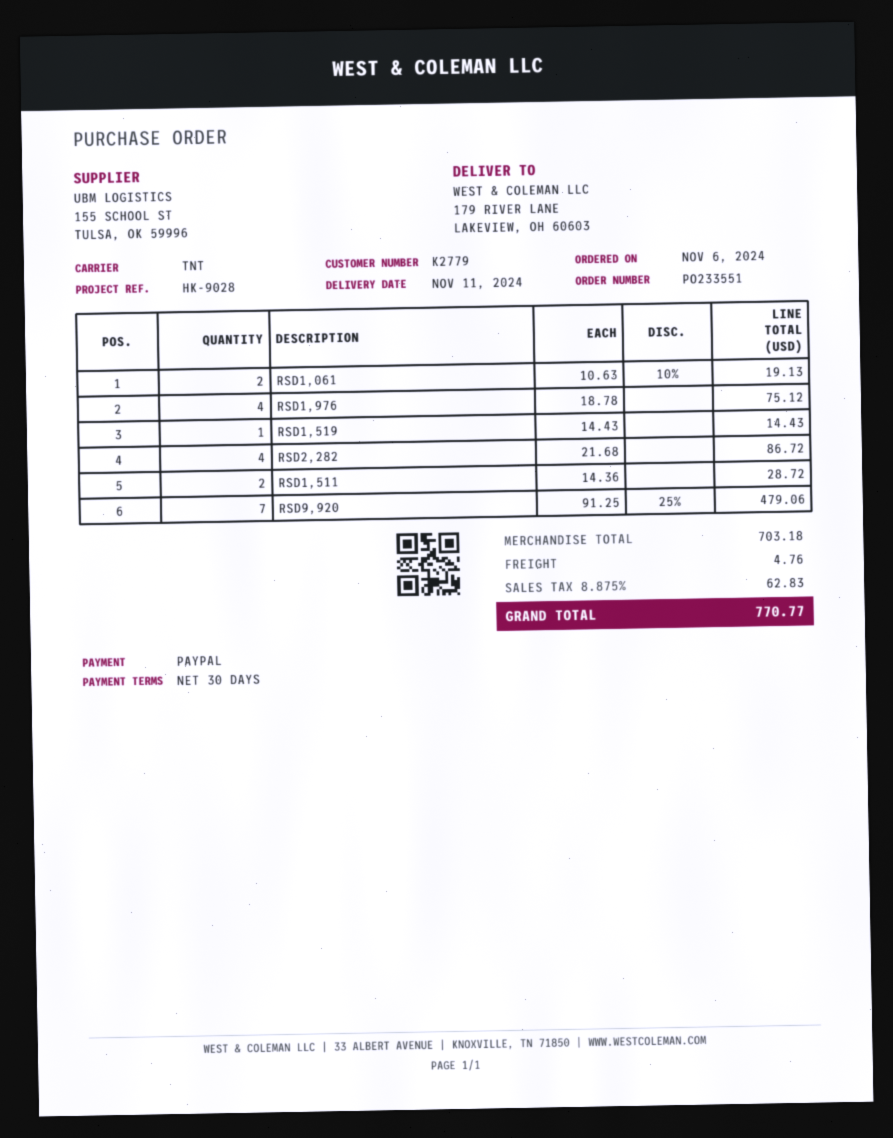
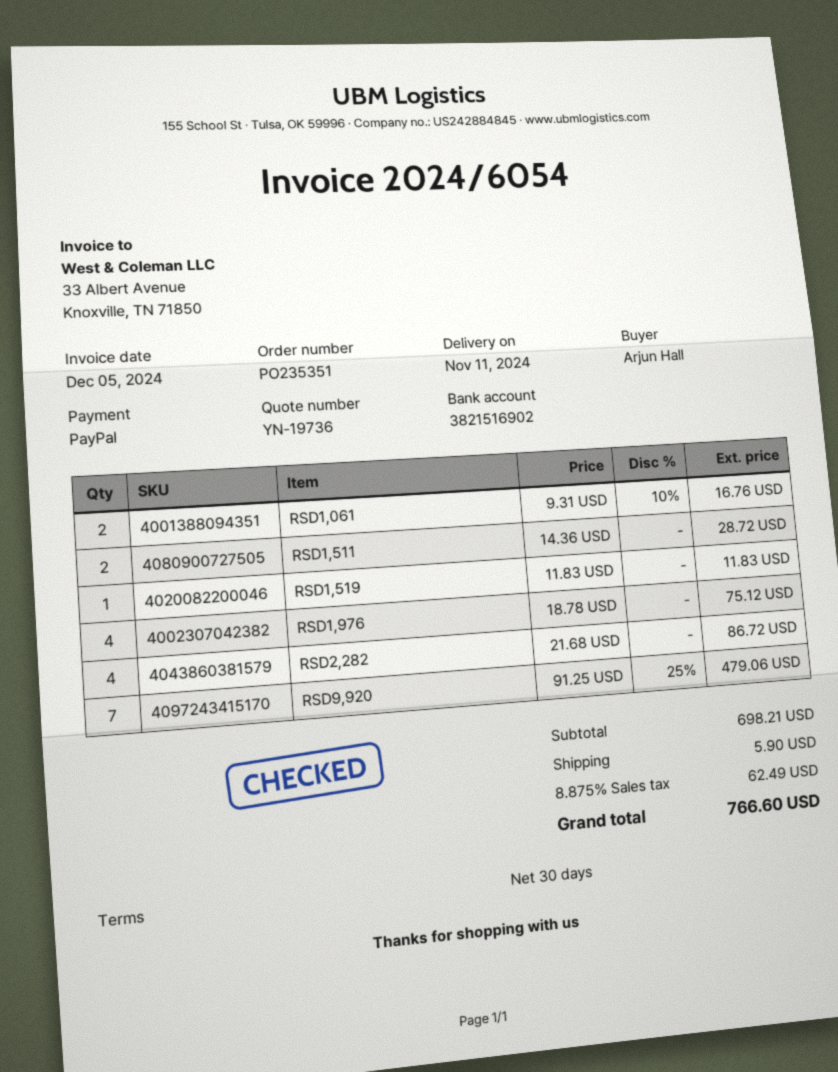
order number: PO233551 -> PO235351
RSD1,061: 2 x 10.63 - 10% = 19.13 -> 2 x 9.31 - 10% = 16.76
RSD1,519: 1 x 14.43 = 14.43 -> 1 x 11.83 = 11.83
subtotal: 703.18 -> 698.21
shipping: 4.76 -> 5.90
tax: 8.875% = 62.83 -> 8.875% = 62.49
total: 770.77 -> 766.60

